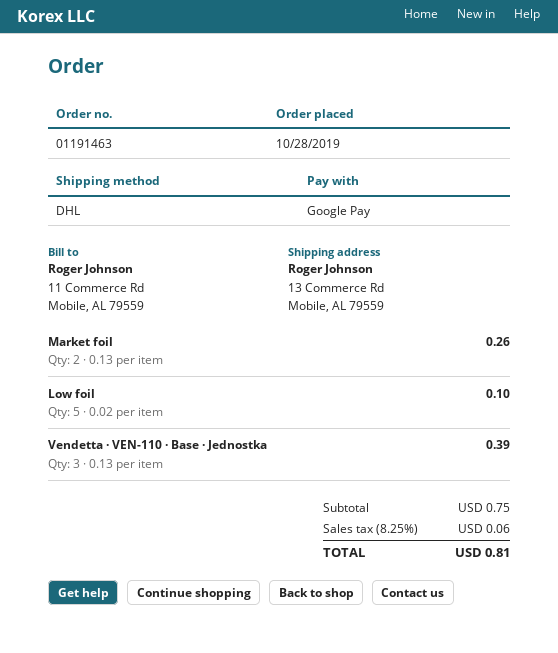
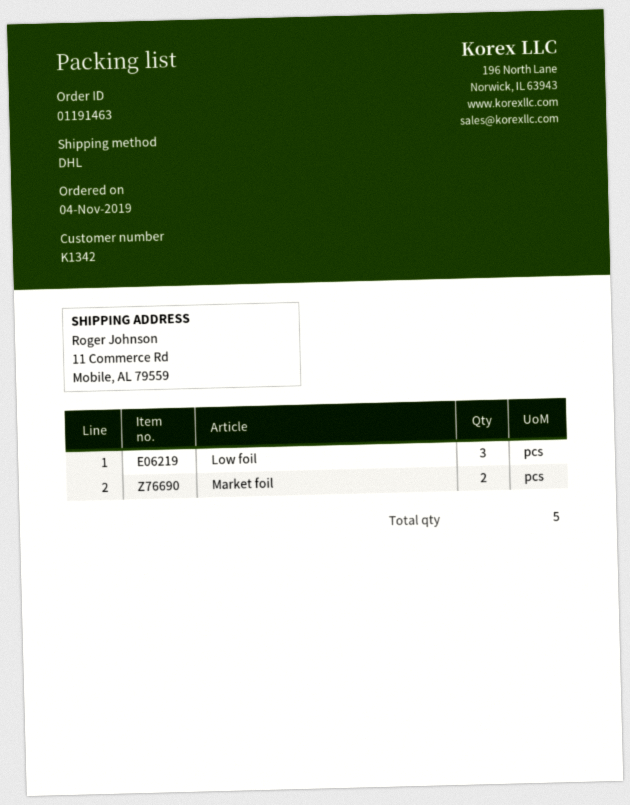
order date: 2019-10-28 -> 2019-11-04
ship to: 13 Commerce Rd, Mobile, AL 79559 -> 11 Commerce Rd, Mobile, AL 79559
Low foil: 5 -> 3
Vendetta · VEN-110 · Base · Jednostka: 3 -> none

